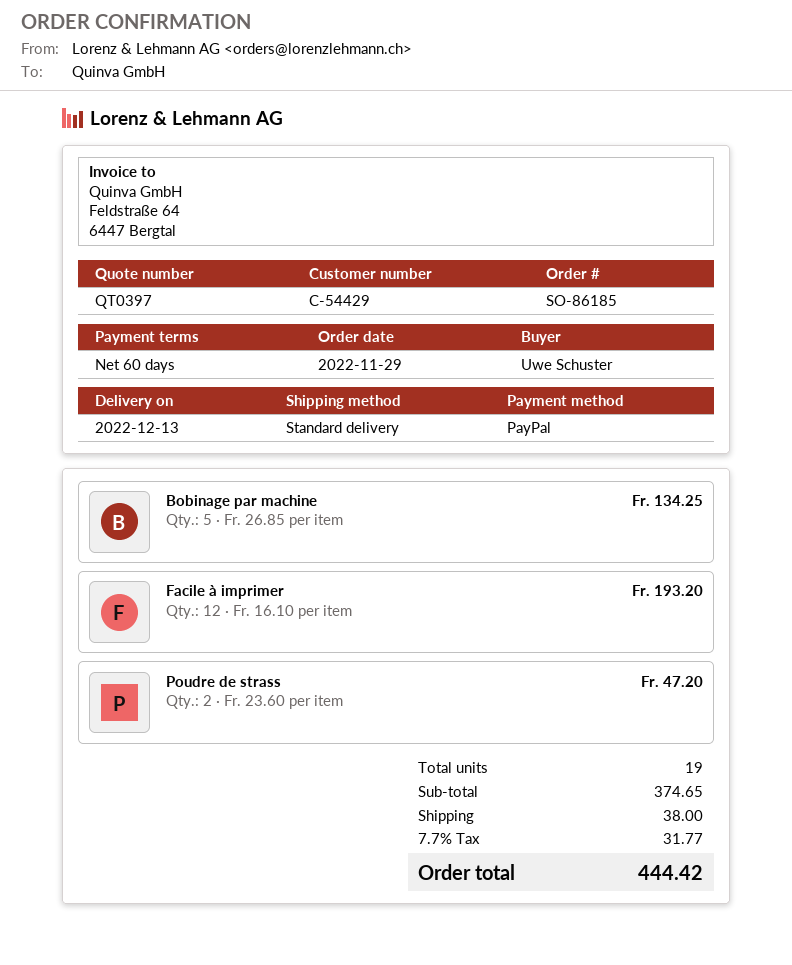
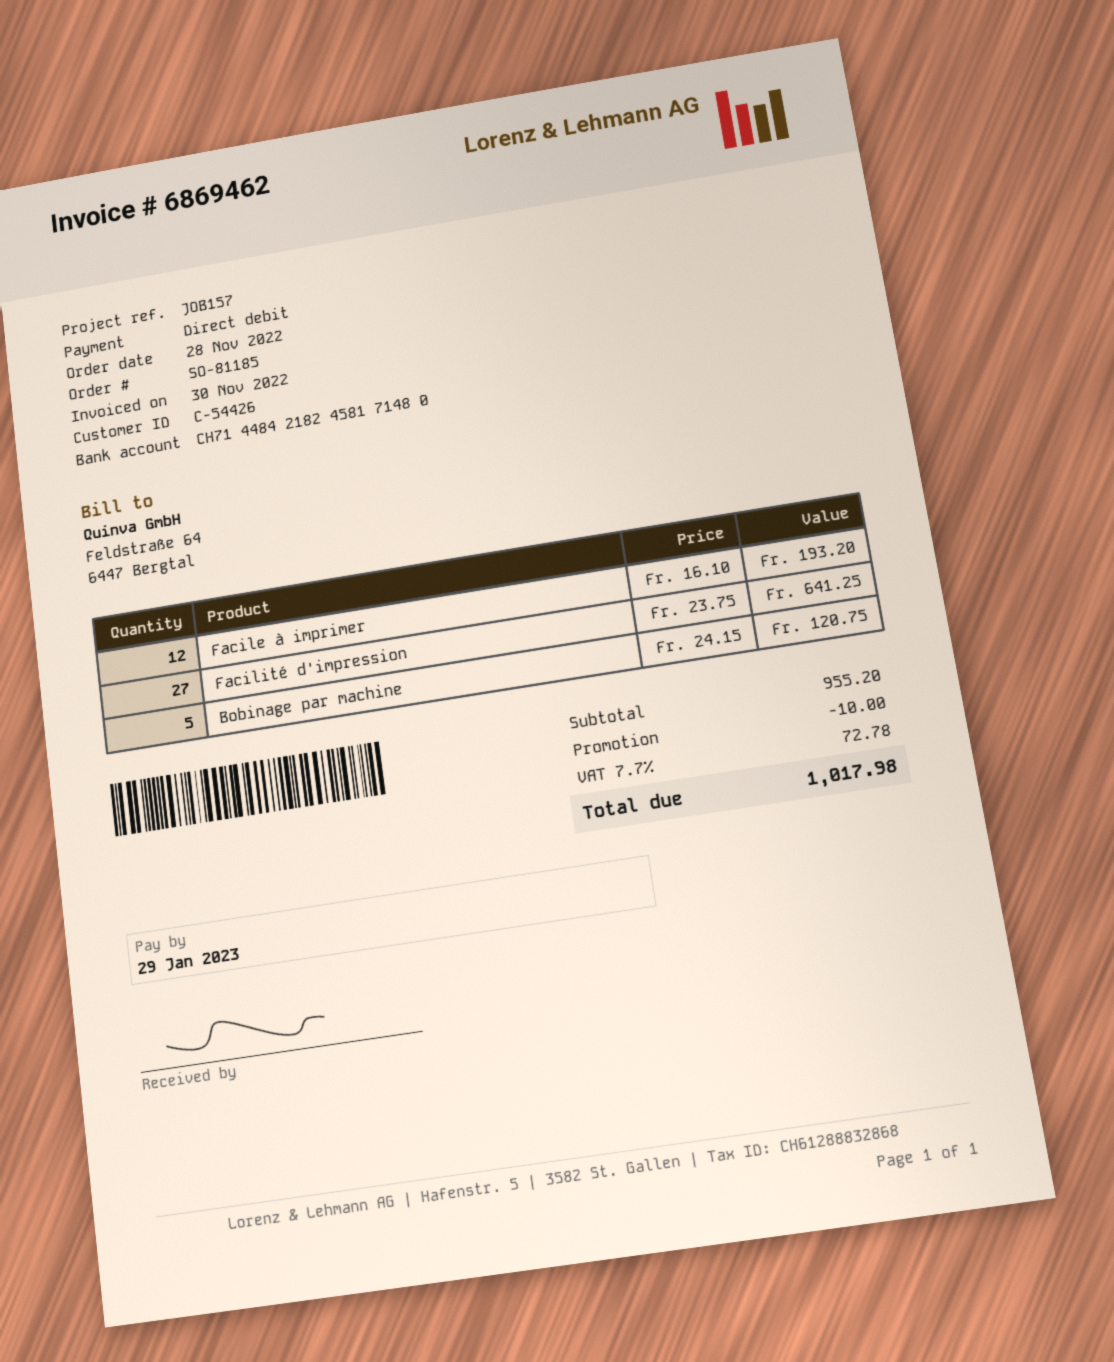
order number: SO-86185 -> SO-81185
order date: 2022-11-29 -> 2022-11-28
customer number: C-54429 -> C-54426
payment method: PayPal -> direct debit
Bobinage par machine: 5 x 26.85 = 134.25 -> 5 x 24.15 = 120.75
Poudre de strass: 2 x 23.60 = 47.20 -> none
Facilité d'impression: none -> 27 x 23.75 = 641.25
subtotal: 374.65 -> 955.20
discount: none -> 10.00
shipping: 38.00 -> none
tax: 7.7% = 31.77 -> 7.7% = 72.78
total: 444.42 -> 1017.98

